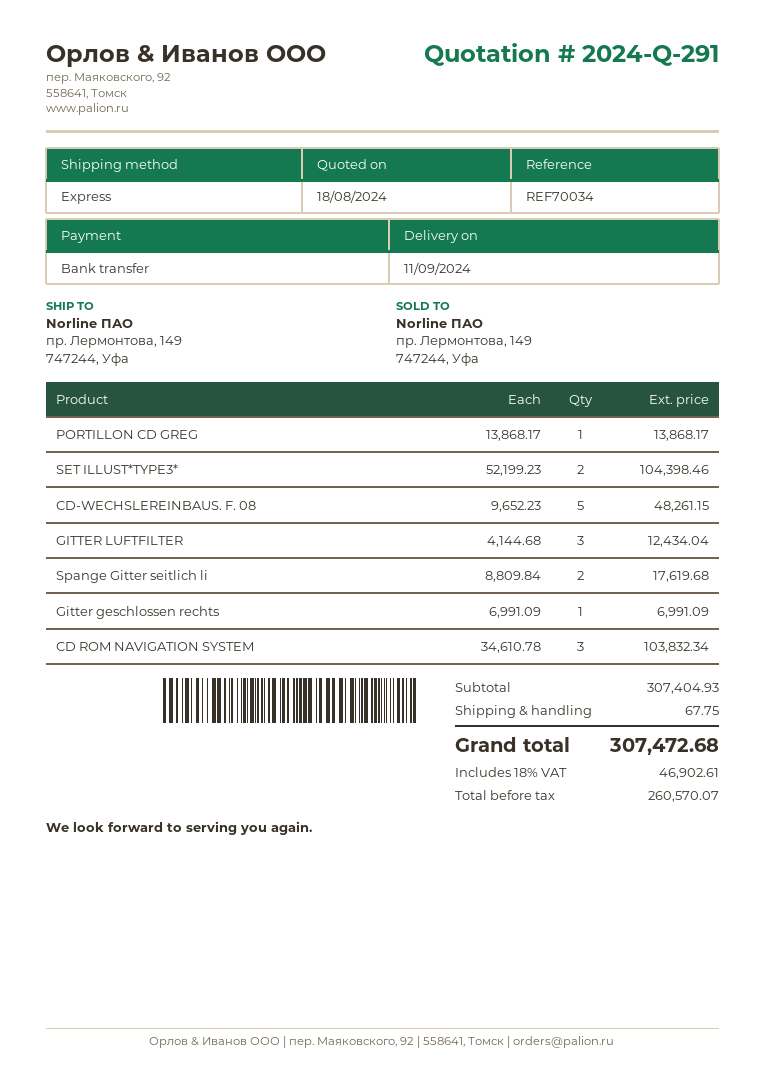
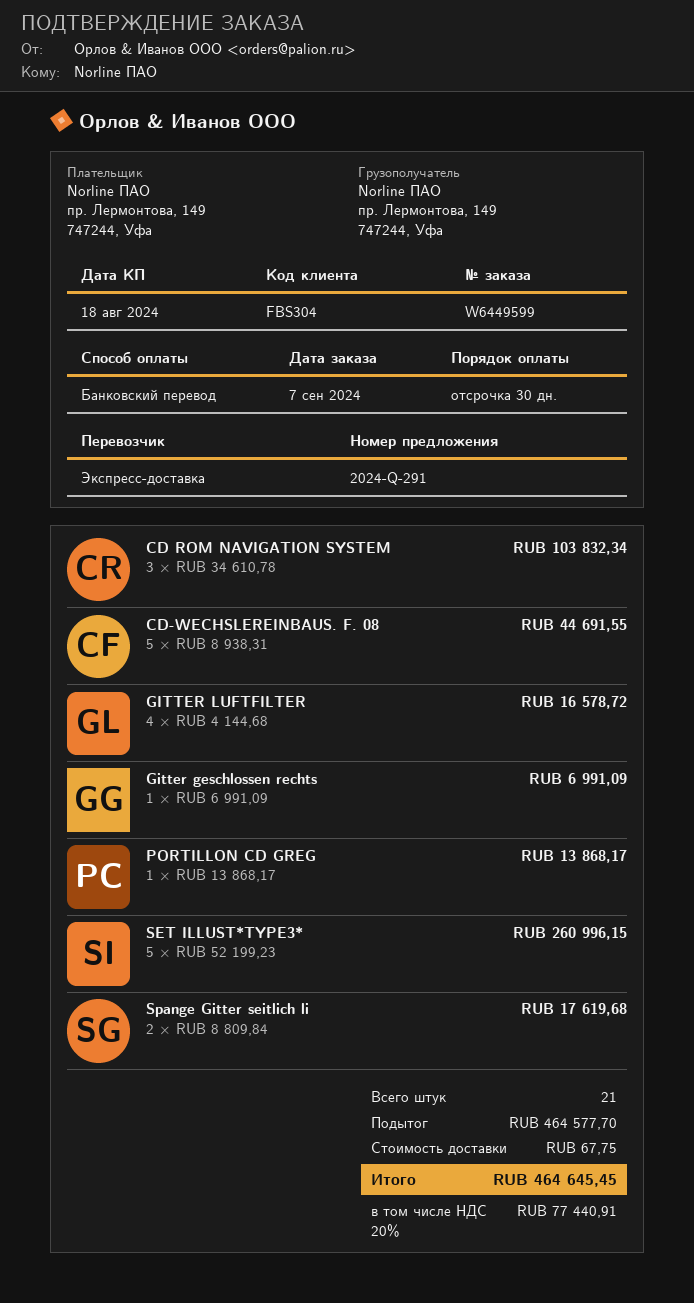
SET ILLUST*TYPE3*: 2 x 52199.23 = 104398.46 -> 5 x 52199.23 = 260996.15
CD-WECHSLEREINBAUS. F. 08: 5 x 9652.23 = 48261.15 -> 5 x 8938.31 = 44691.55
GITTER LUFTFILTER: 3 x 4144.68 = 12434.04 -> 4 x 4144.68 = 16578.72
subtotal: 307404.93 -> 464577.70
tax: 18% = 46902.61 -> 20% = 77440.91
total: 307472.68 -> 464645.45

